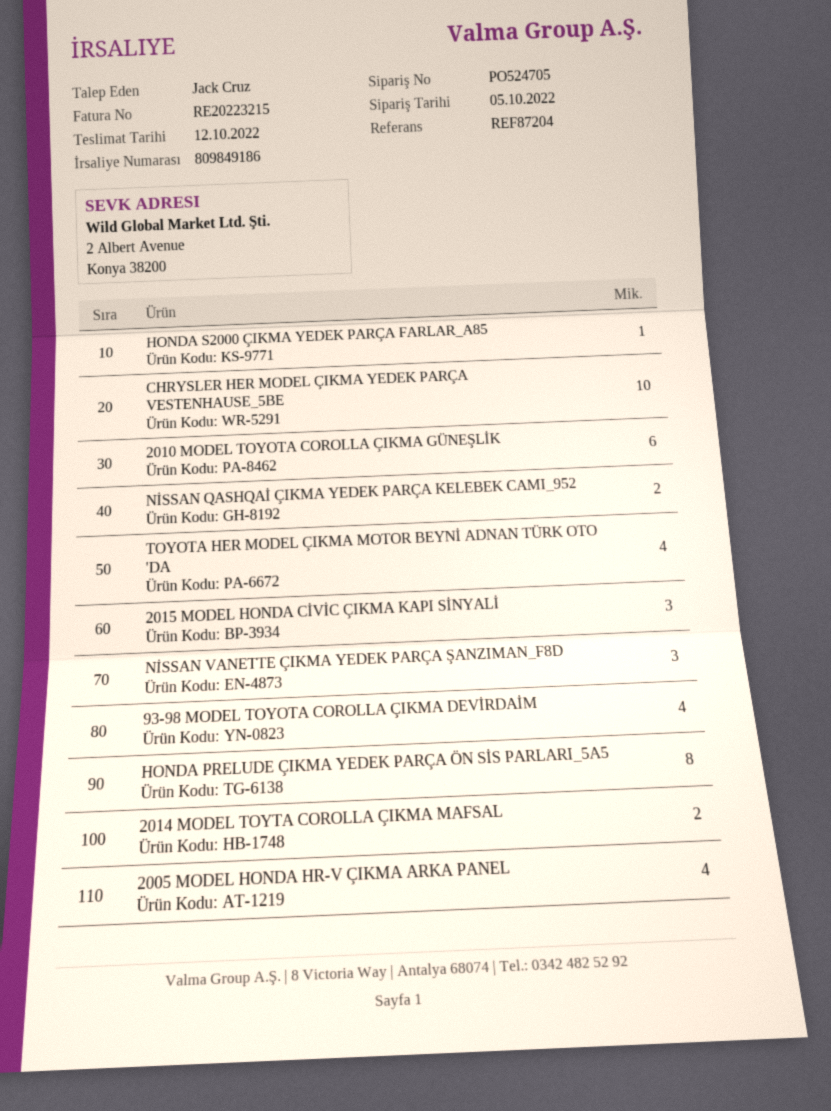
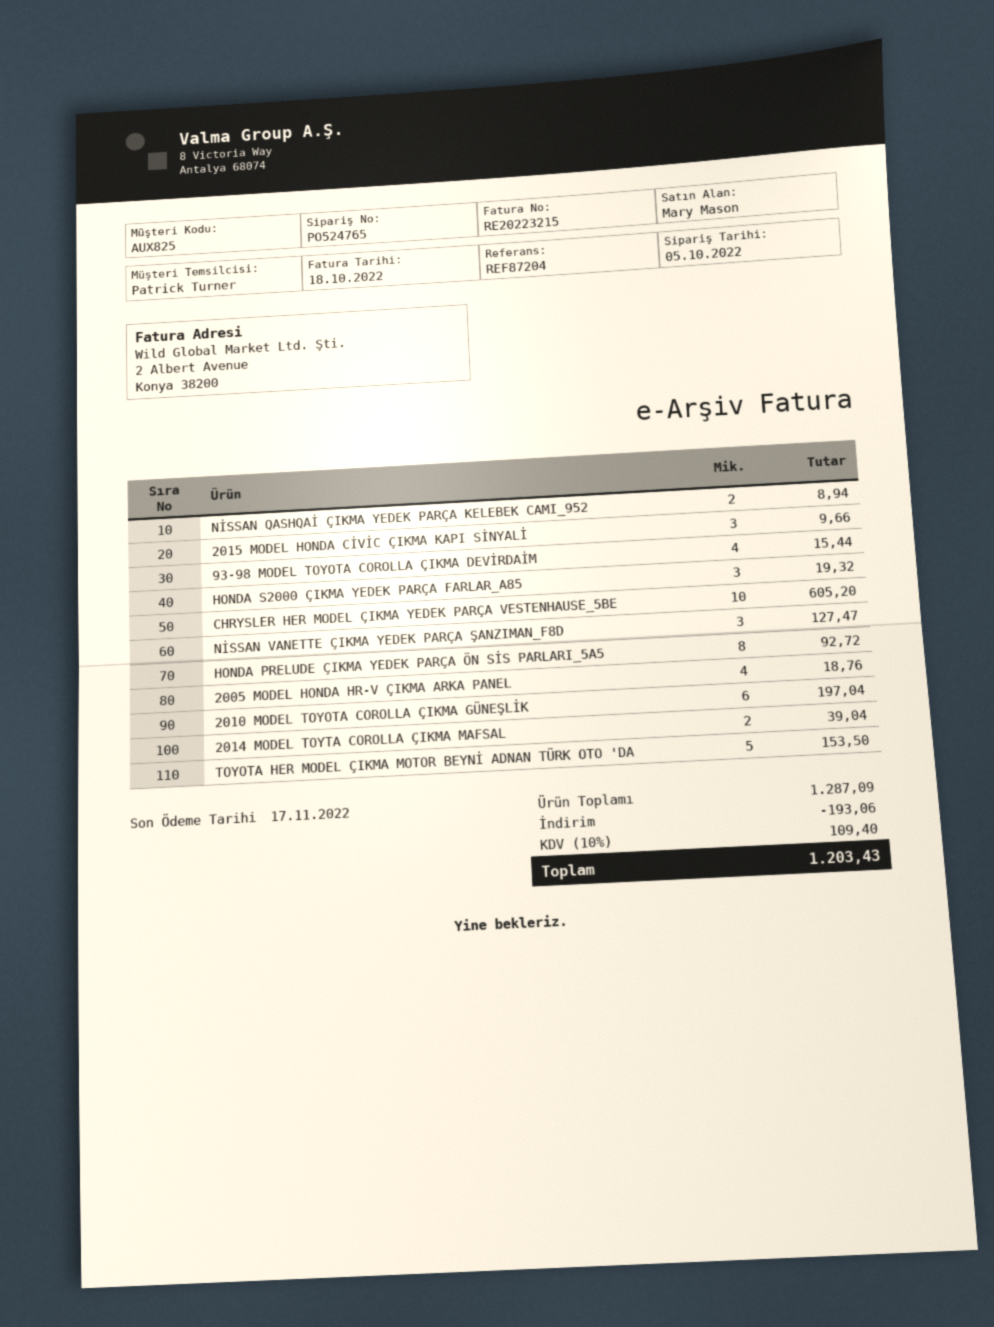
order number: PO524705 -> PO524765
ordered by: Jack Cruz -> Mary Mason
HONDA S2000 ÇIKMA YEDEK PARÇA FARLAR_A85: 1 -> 3
TOYOTA HER MODEL ÇIKMA MOTOR BEYNİ ADNAN TÜRK OTO 'DA: 4 -> 5

